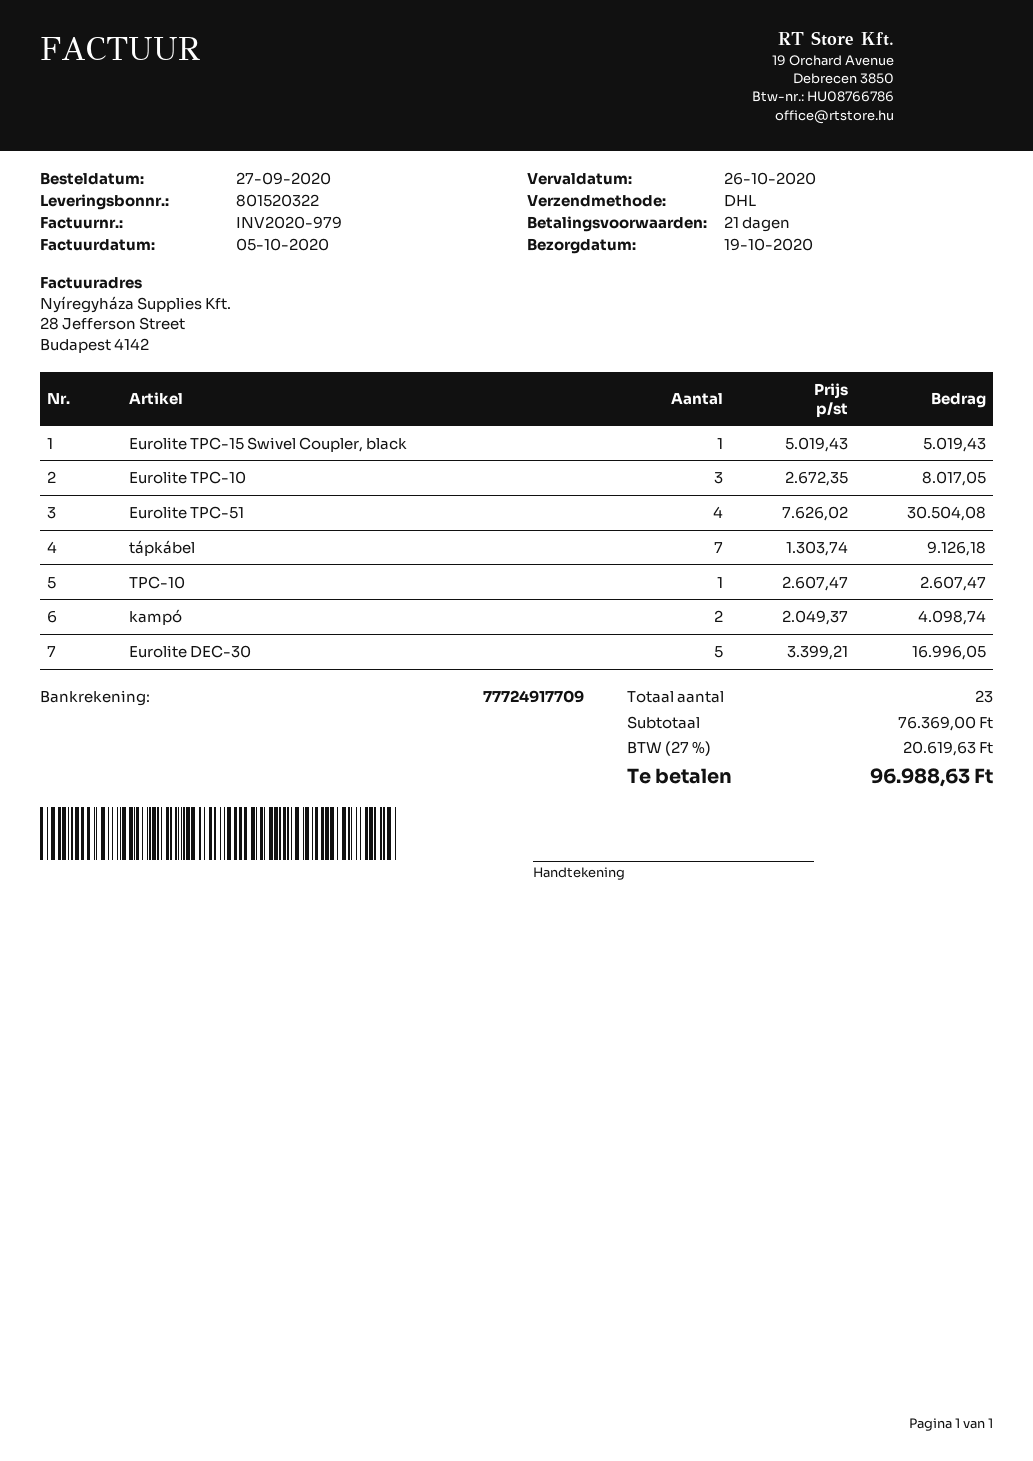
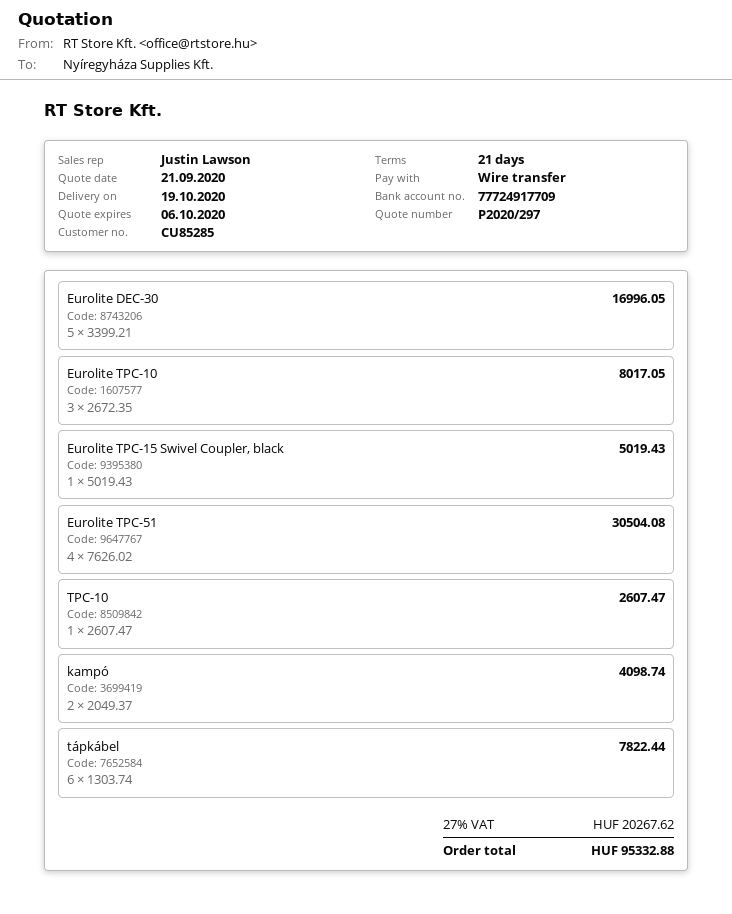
tápkábel: 7 x 1303.74 = 9126.18 -> 6 x 1303.74 = 7822.44
tax: 27% = 20619.63 -> 27% = 20267.62
total: 96988.63 -> 95332.88

